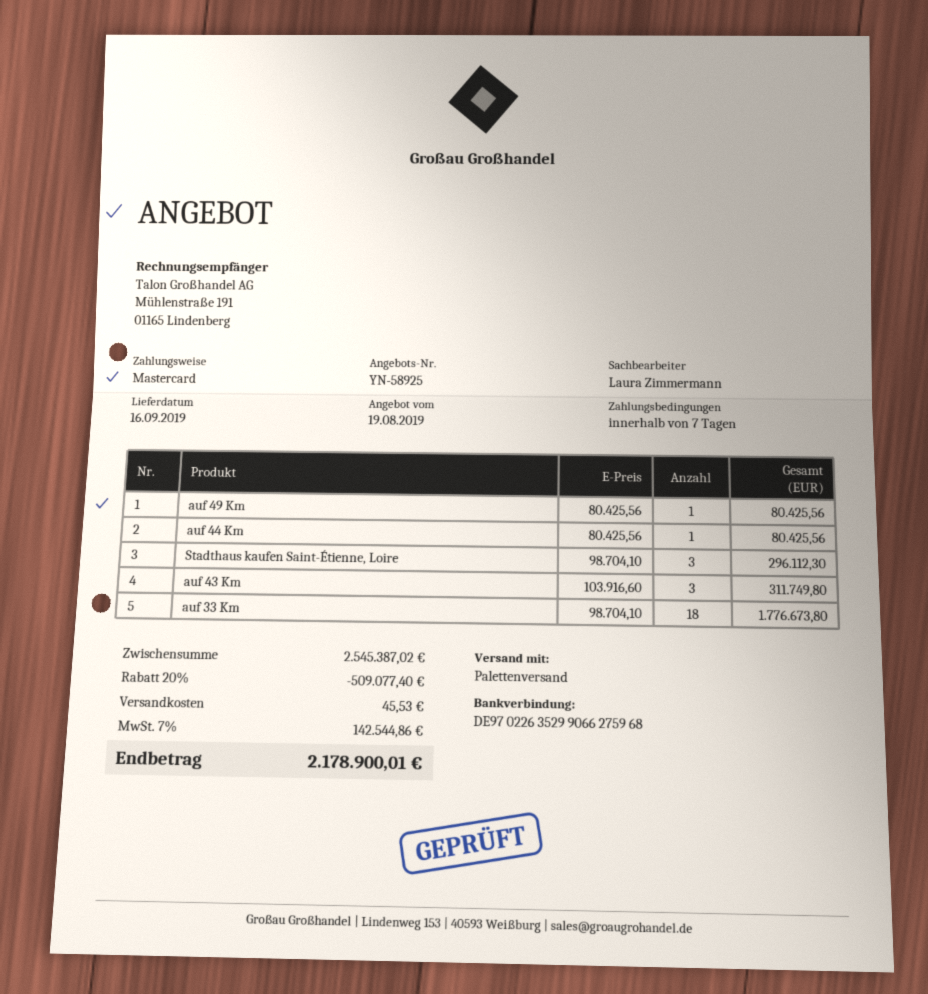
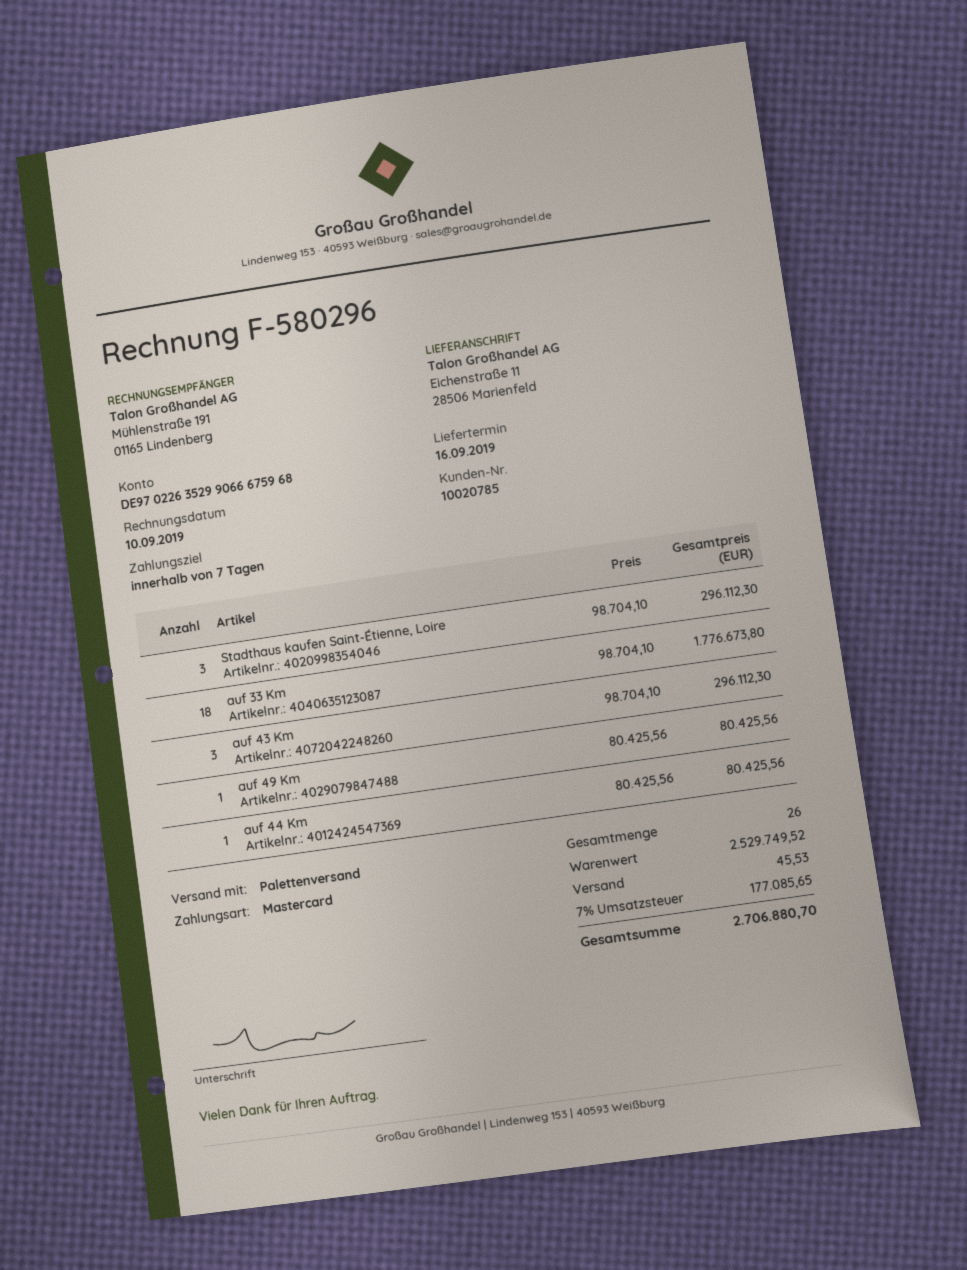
bank account: DE97022635299066275968 -> DE97022635299066675968
auf 43 Km: 3 x 103916.60 = 311749.80 -> 3 x 98704.10 = 296112.30
subtotal: 2545387.02 -> 2529749.52
discount: 20% = 509077.40 -> none
tax: 7% = 142544.86 -> 7% = 177085.65
total: 2178900.01 -> 2706880.70

